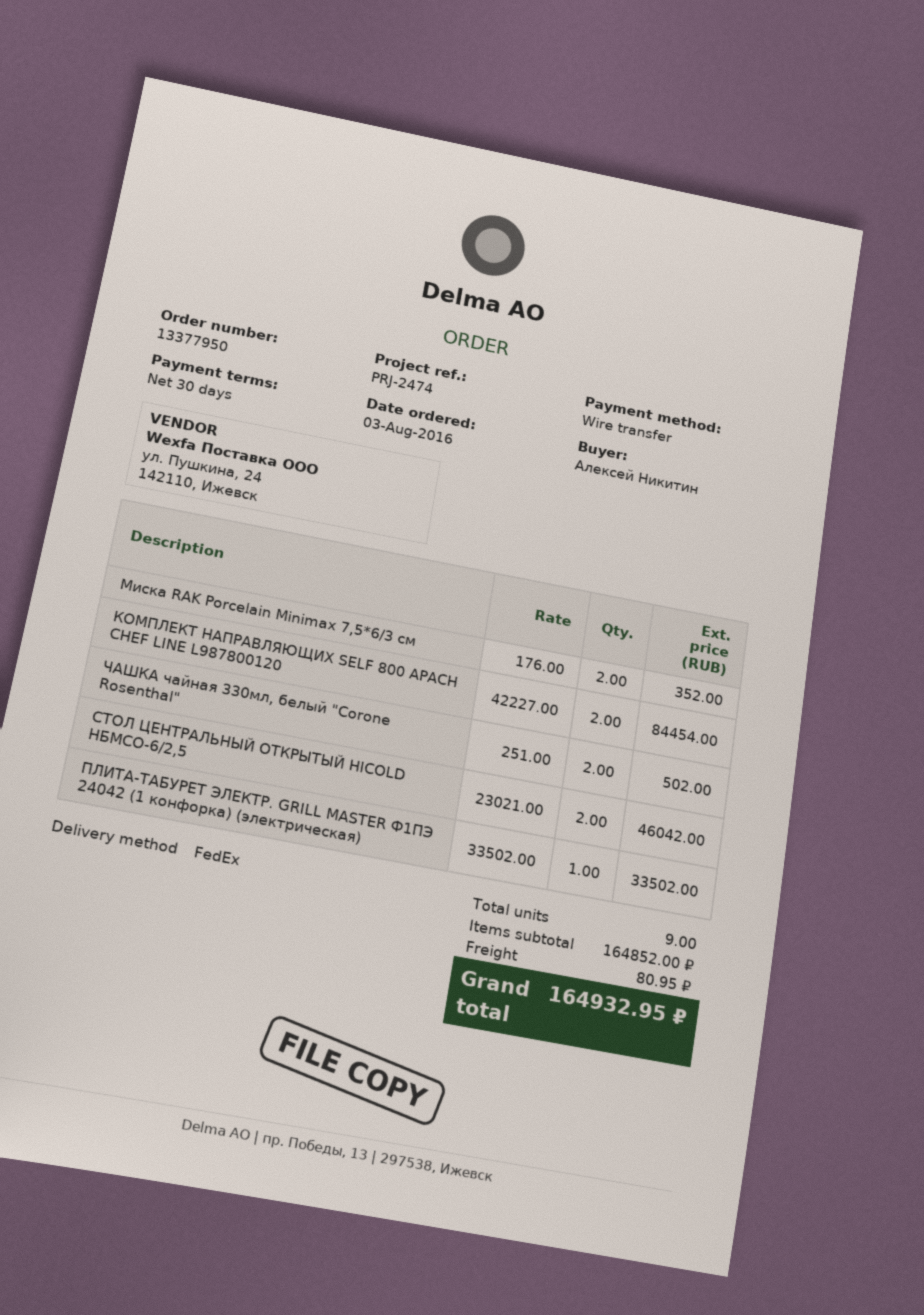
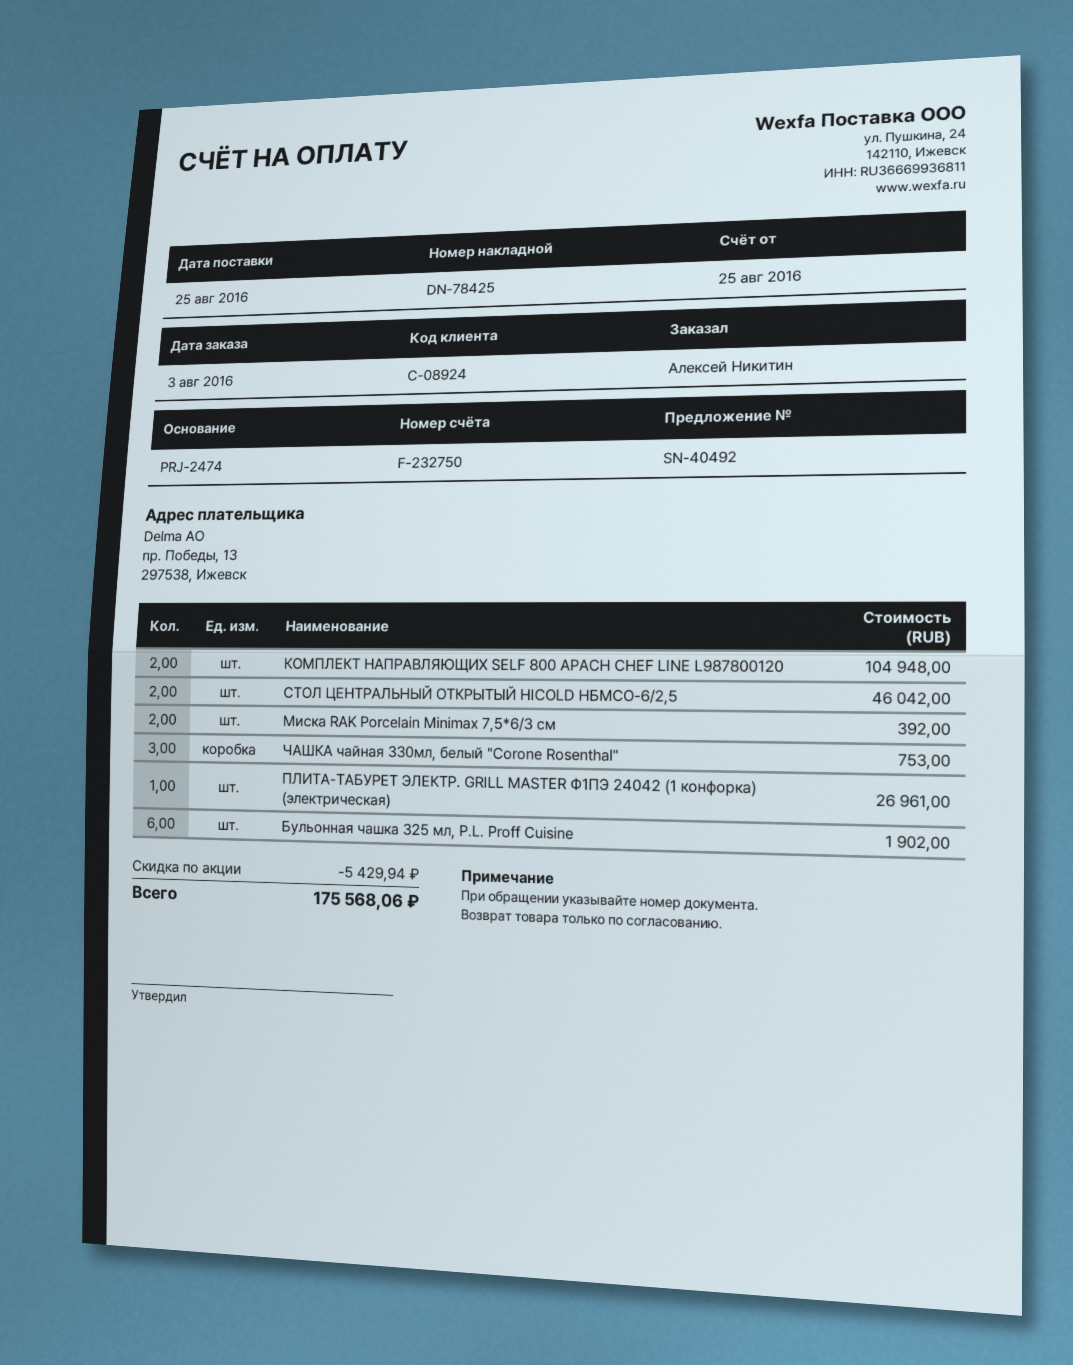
Миска RAK Porcelain Minimax 7,5*6/3 см: 2 for 352.00 -> 2 for 392.00
КОМПЛЕКТ НАПРАВЛЯЮЩИХ SELF 800 APACH CHEF LINE L987800120: 2 for 84454.00 -> 2 for 104948.00
ЧАШКА чайная 330мл, белый "Corone Rosenthal": 2 for 502.00 -> 3 for 753.00
ПЛИТА-ТАБУРЕТ ЭЛЕКТР. GRILL MASTER Ф1ПЭ 24042 (1 конфорка) (электрическая): 1 for 33502.00 -> 1 for 26961.00
Бульонная чашка 325 мл, P.L. Proff Cuisine: none -> 6 for 1902.00
discount: none -> 5429.94
shipping: 80.95 -> none
total: 164932.95 -> 175568.06

